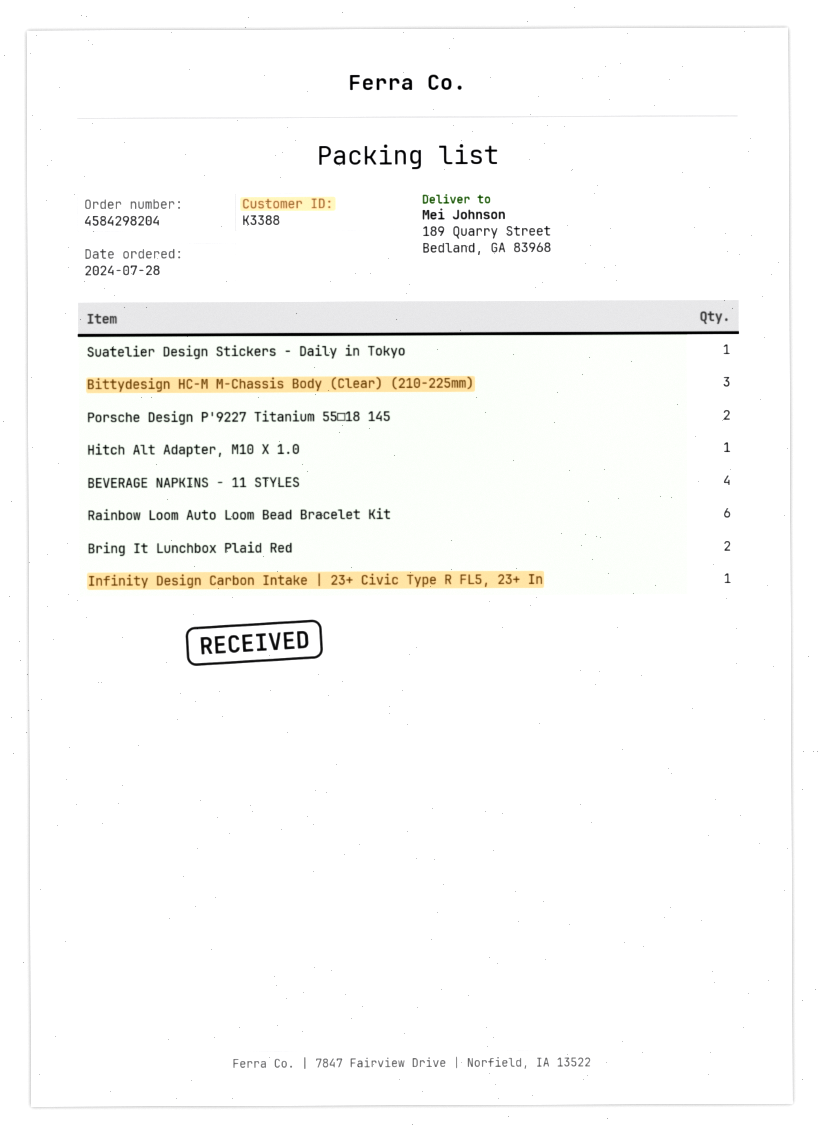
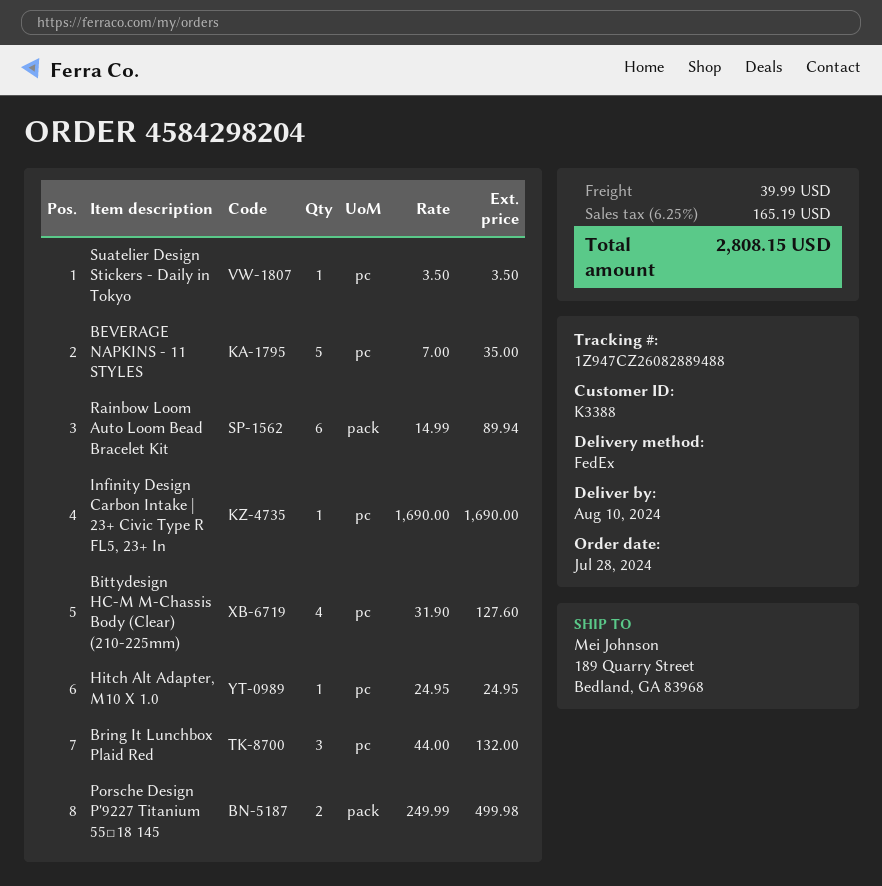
Bittydesign HC-M M-Chassis Body (Clear) (210-225mm): 3 -> 4
BEVERAGE NAPKINS - 11 STYLES: 4 -> 5
Bring It Lunchbox Plaid Red: 2 -> 3

